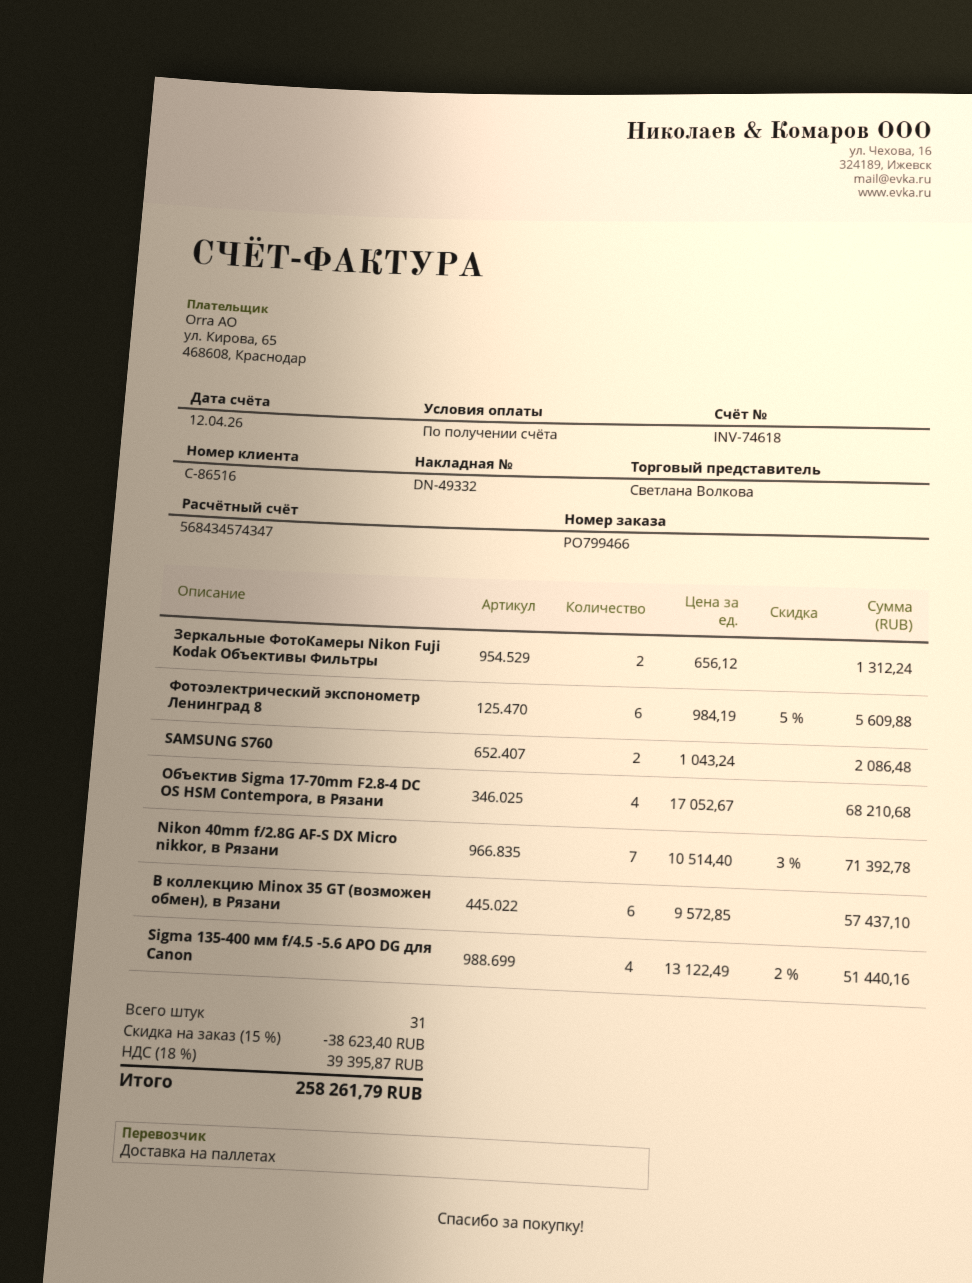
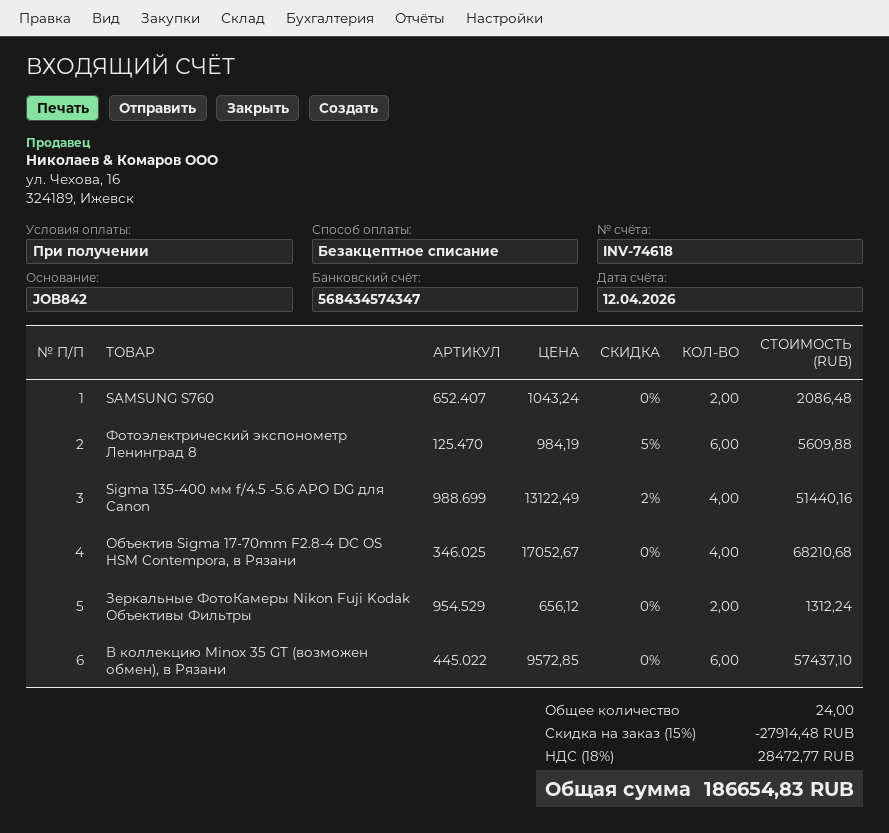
Nikon 40mm f/2.8G AF-S DX Micro nikkor, в Рязани: 7 x 10514.40 - 3% = 71392.78 -> none
total quantity: 31 -> 24
discount: 15% = 38623.40 -> 15% = 27914.48
tax: 18% = 39395.87 -> 18% = 28472.77
total: 258261.79 -> 186654.83

